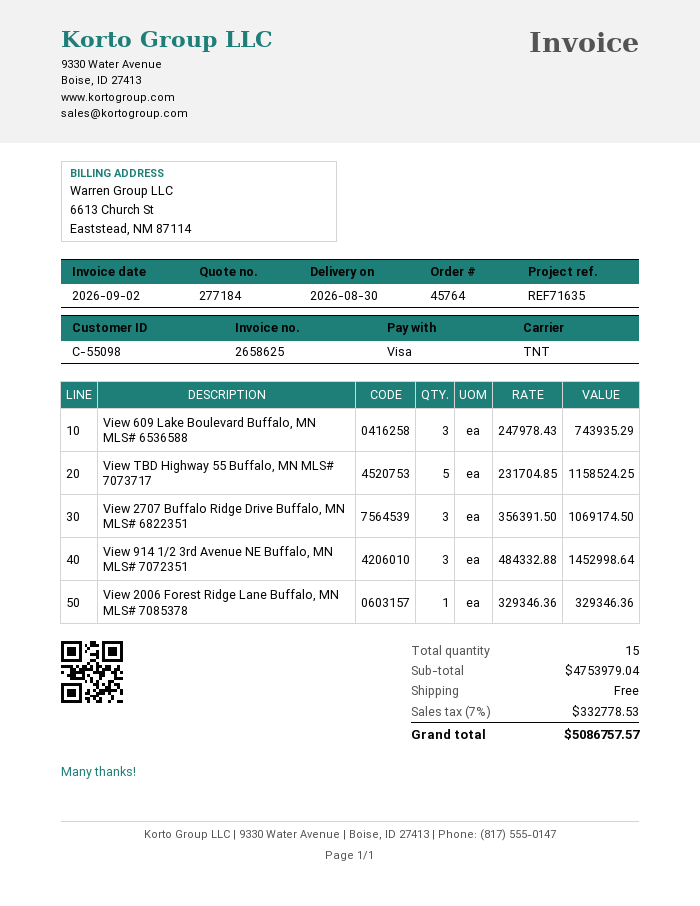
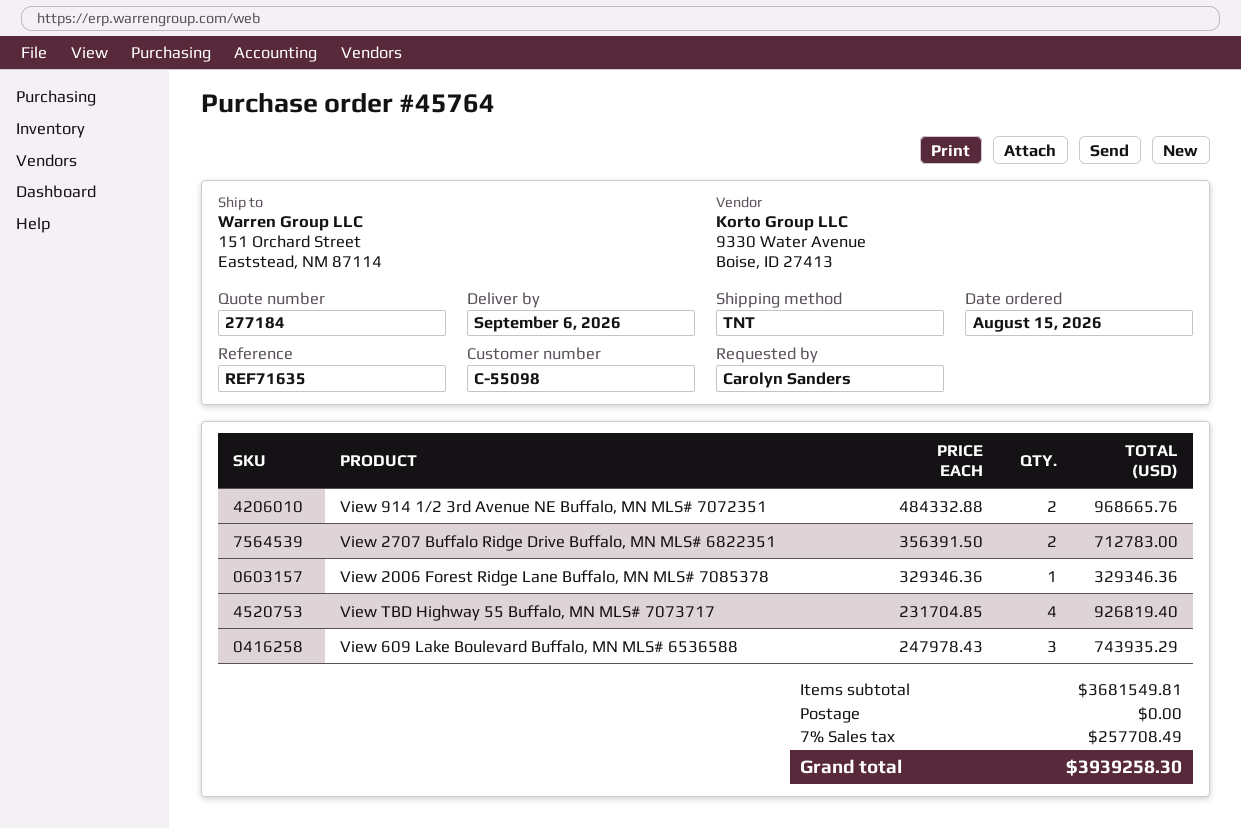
delivery date: 2026-08-30 -> 2026-09-06
View TBD Highway 55 Buffalo, MN MLS# 7073717: 5 x 231704.85 = 1158524.25 -> 4 x 231704.85 = 926819.40
View 2707 Buffalo Ridge Drive Buffalo, MN MLS# 6822351: 3 x 356391.50 = 1069174.50 -> 2 x 356391.50 = 712783.00
View 914 1/2 3rd Avenue NE Buffalo, MN MLS# 7072351: 3 x 484332.88 = 1452998.64 -> 2 x 484332.88 = 968665.76
subtotal: 4753979.04 -> 3681549.81
tax: 7% = 332778.53 -> 7% = 257708.49
total: 5086757.57 -> 3939258.30

